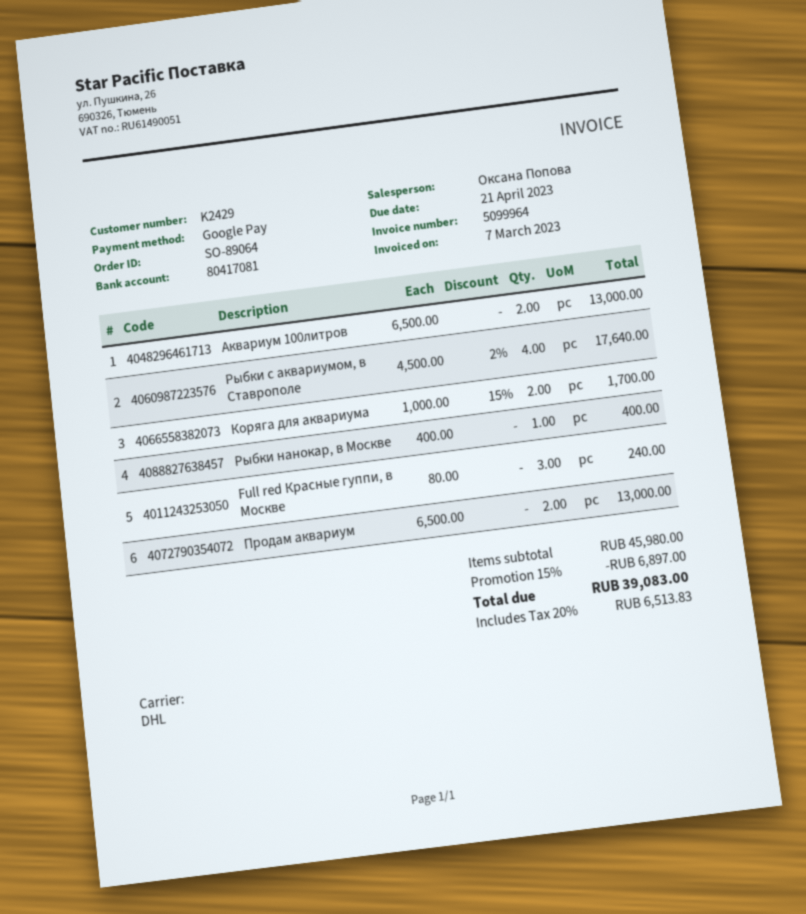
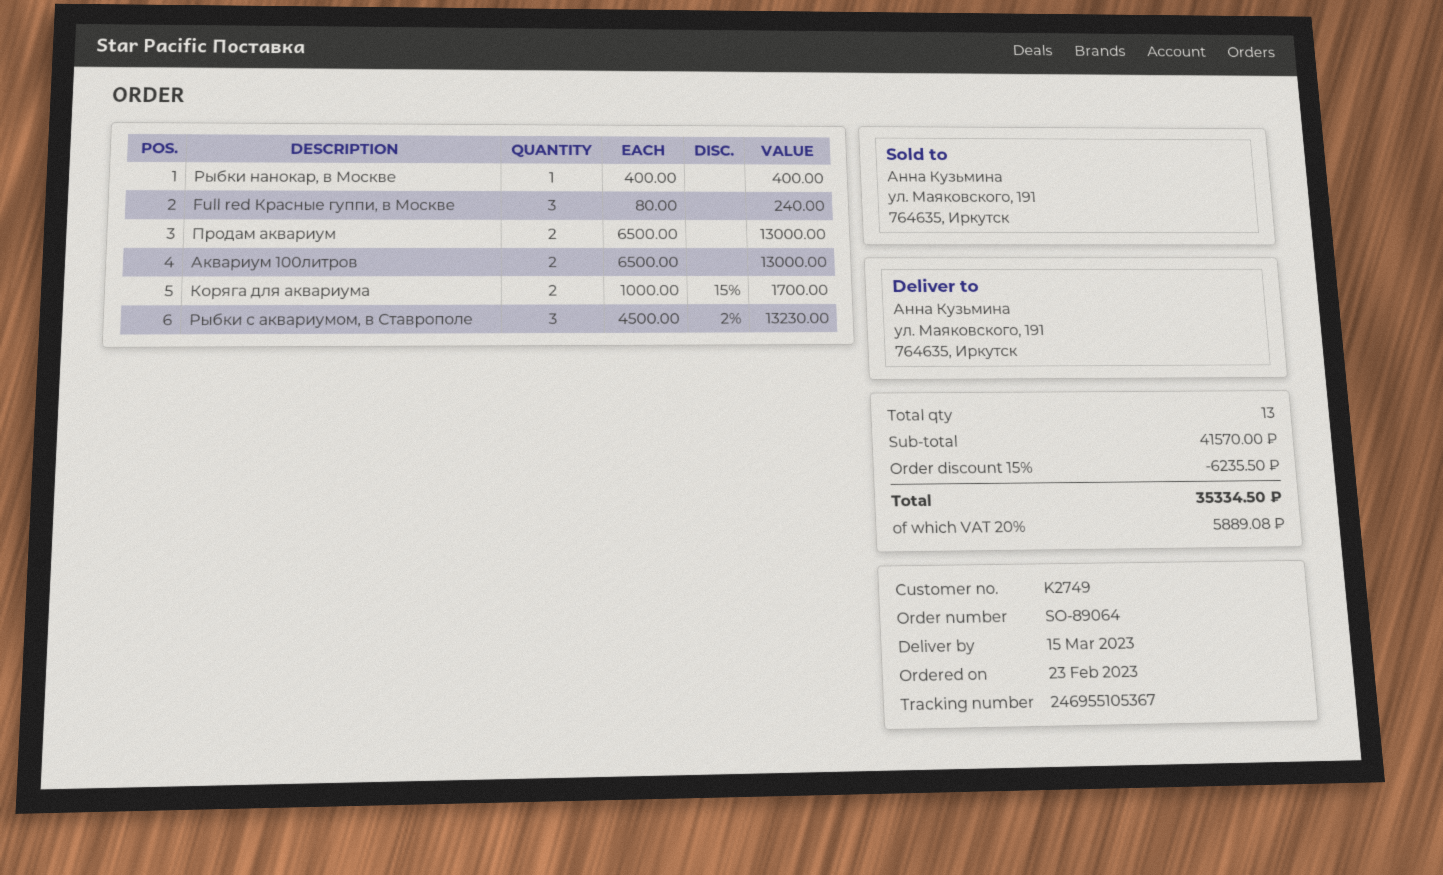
customer number: K2429 -> K2749
Рыбки с аквариумом, в Ставрополе: 4 x 4500.00 - 2% = 17640.00 -> 3 x 4500.00 - 2% = 13230.00
subtotal: 45980.00 -> 41570.00
discount: 15% = 6897.00 -> 15% = 6235.50
tax: 20% = 6513.83 -> 20% = 5889.08
total: 39083.00 -> 35334.50

